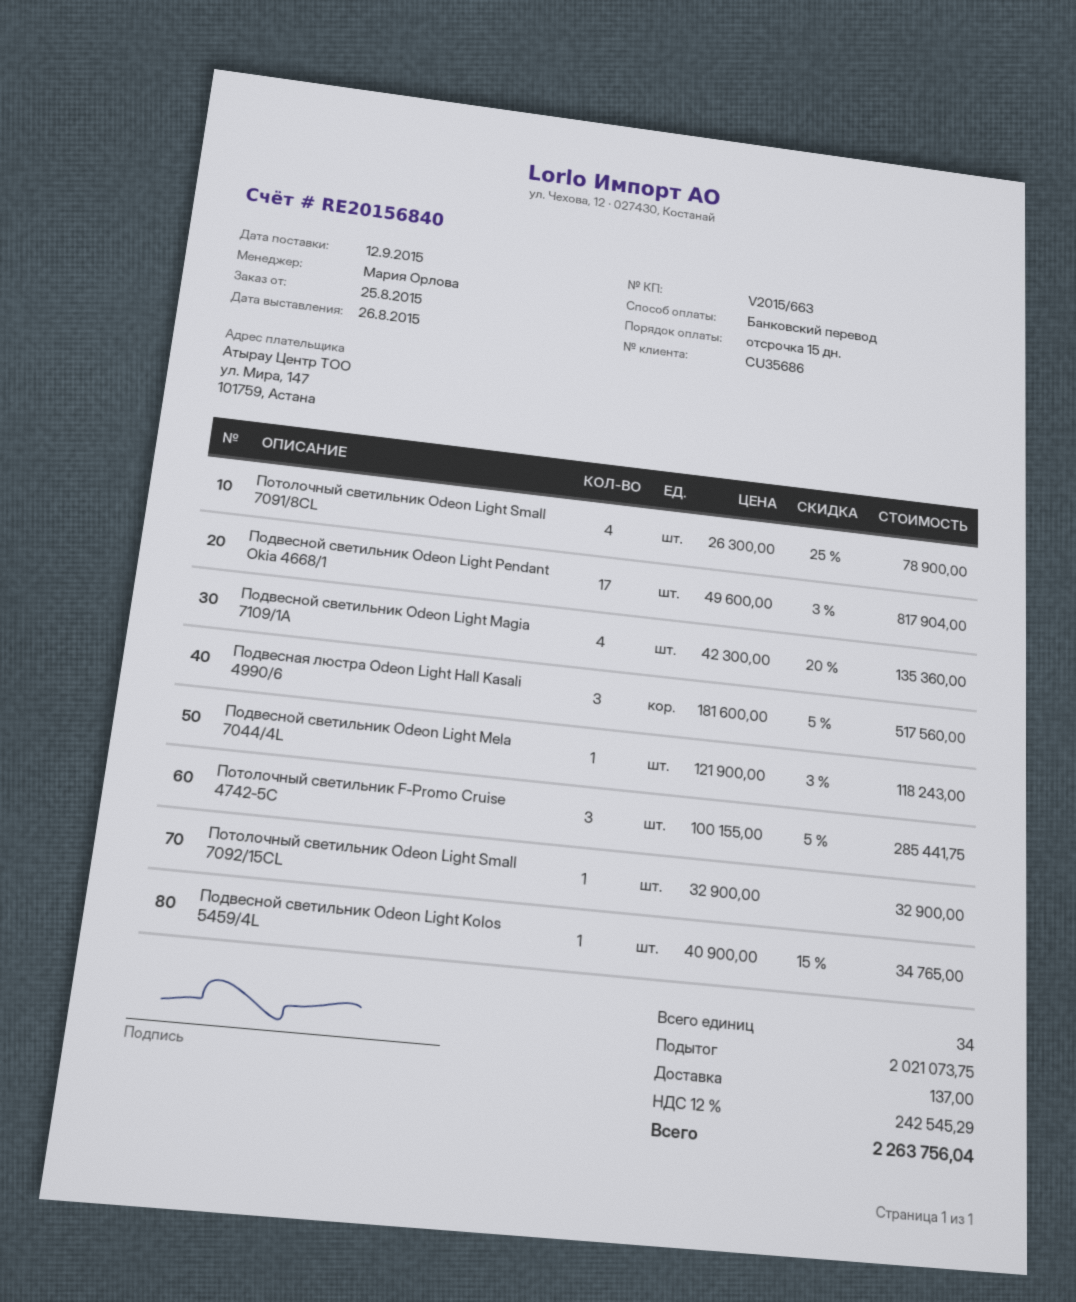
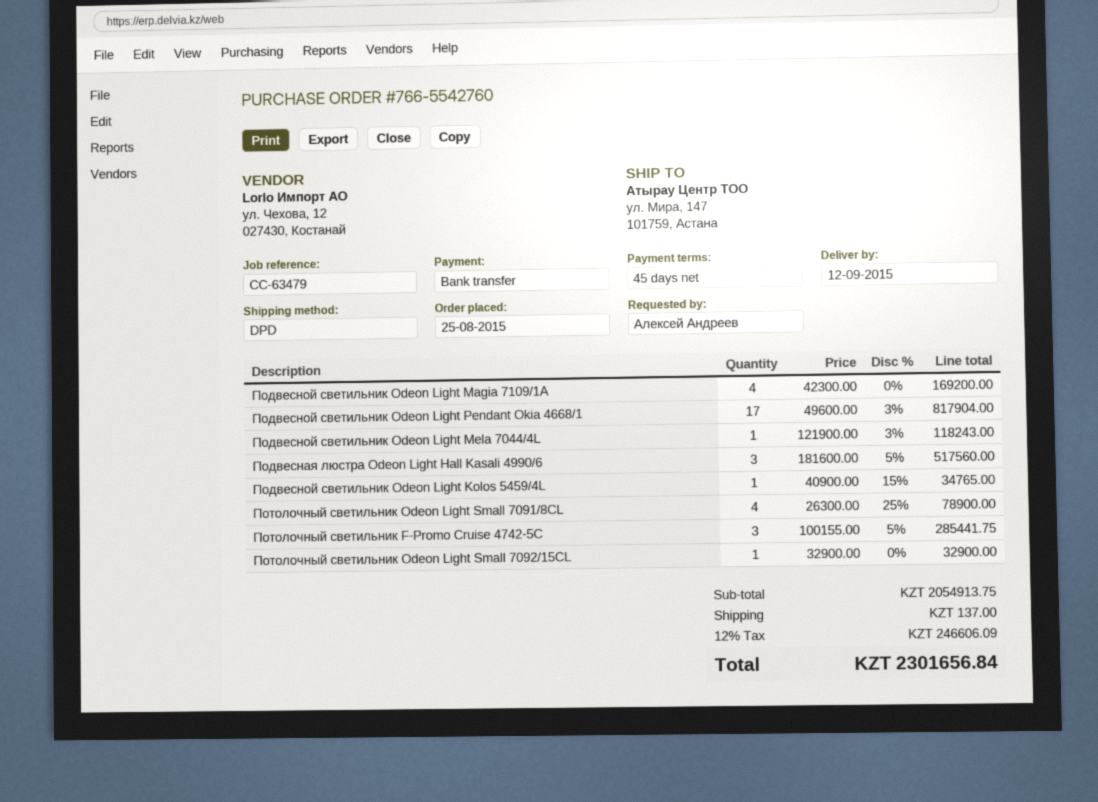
payment terms: 15 days -> 45 days
Подвесной светильник Odeon Light Magia 7109/1A: 4 x 42300.00 - 20% = 135360.00 -> 4 x 42300.00 = 169200.00
subtotal: 2021073.75 -> 2054913.75
tax: 12% = 242545.29 -> 12% = 246606.09
total: 2263756.04 -> 2301656.84

